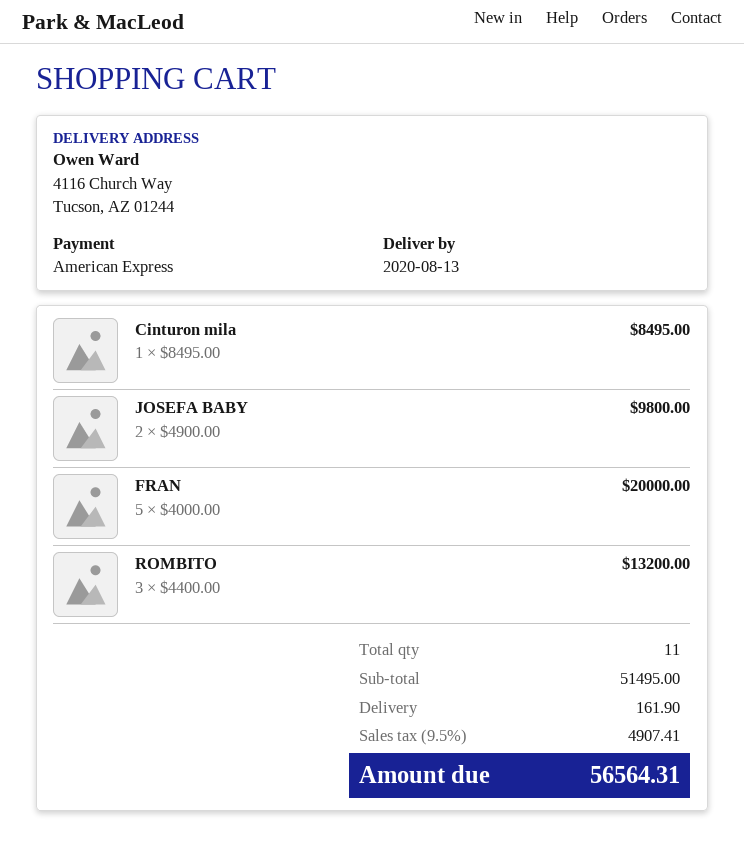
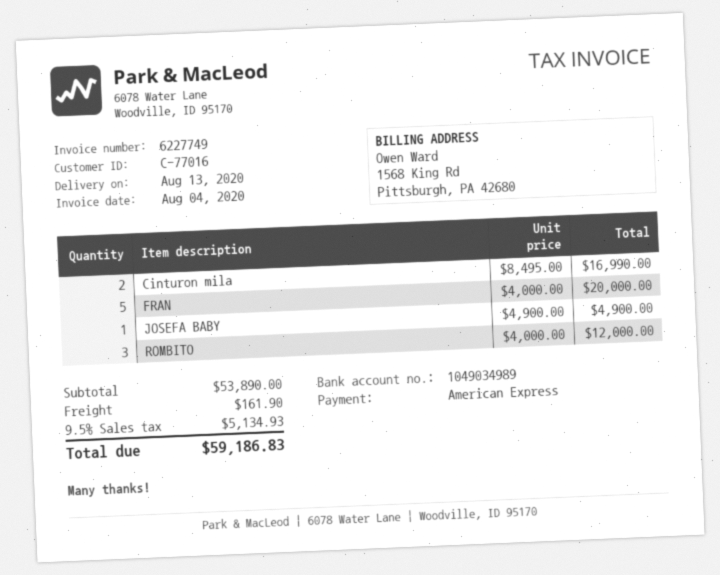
Cinturon mila: 1 x 8495.00 = 8495.00 -> 2 x 8495.00 = 16990.00
JOSEFA BABY: 2 x 4900.00 = 9800.00 -> 1 x 4900.00 = 4900.00
ROMBITO: 3 x 4400.00 = 13200.00 -> 3 x 4000.00 = 12000.00
subtotal: 51495.00 -> 53890.00
tax: 9.5% = 4907.41 -> 9.5% = 5134.93
total: 56564.31 -> 59186.83

